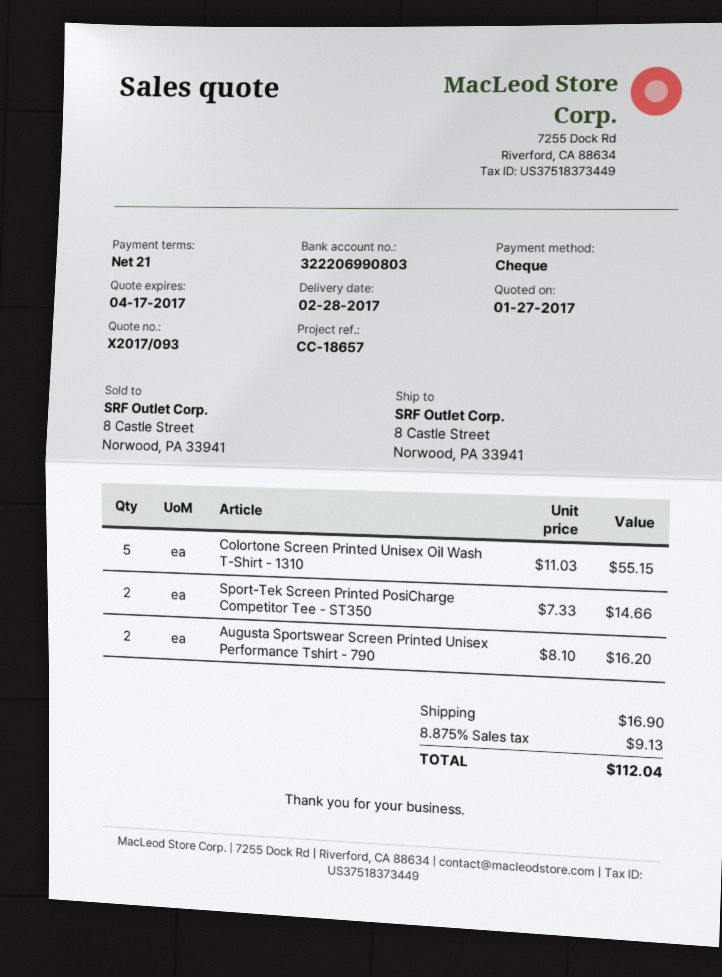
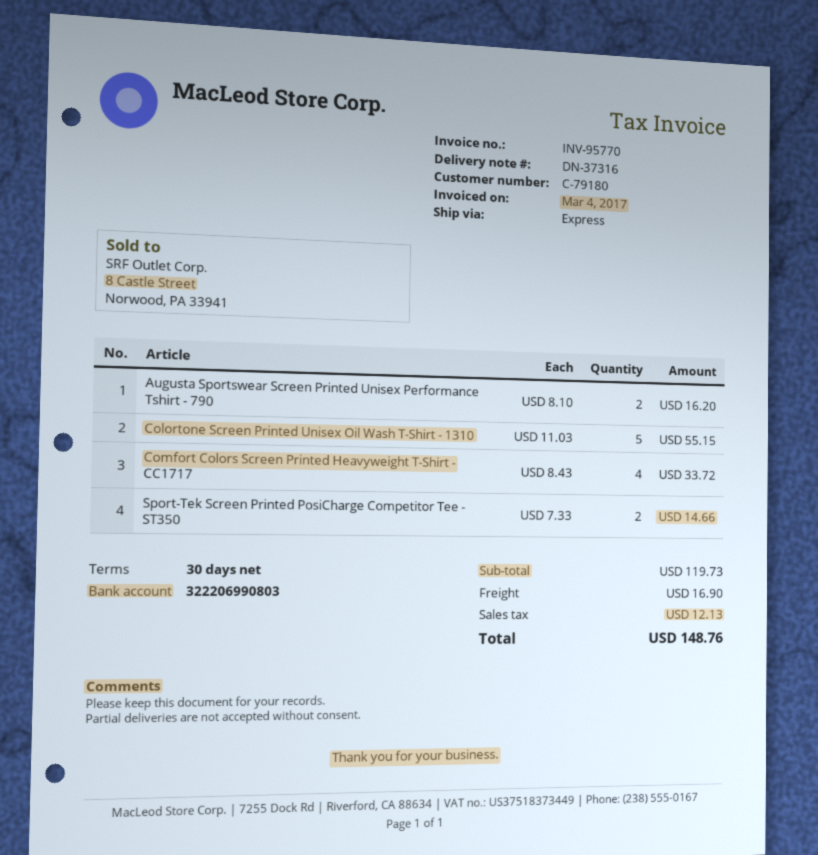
payment terms: 21 days -> 30 days
Comfort Colors Screen Printed Heavyweight T-Shirt - CC1717: none -> 4 x 8.43 = 33.72
tax: 9.13 -> 12.13
total: 112.04 -> 148.76

